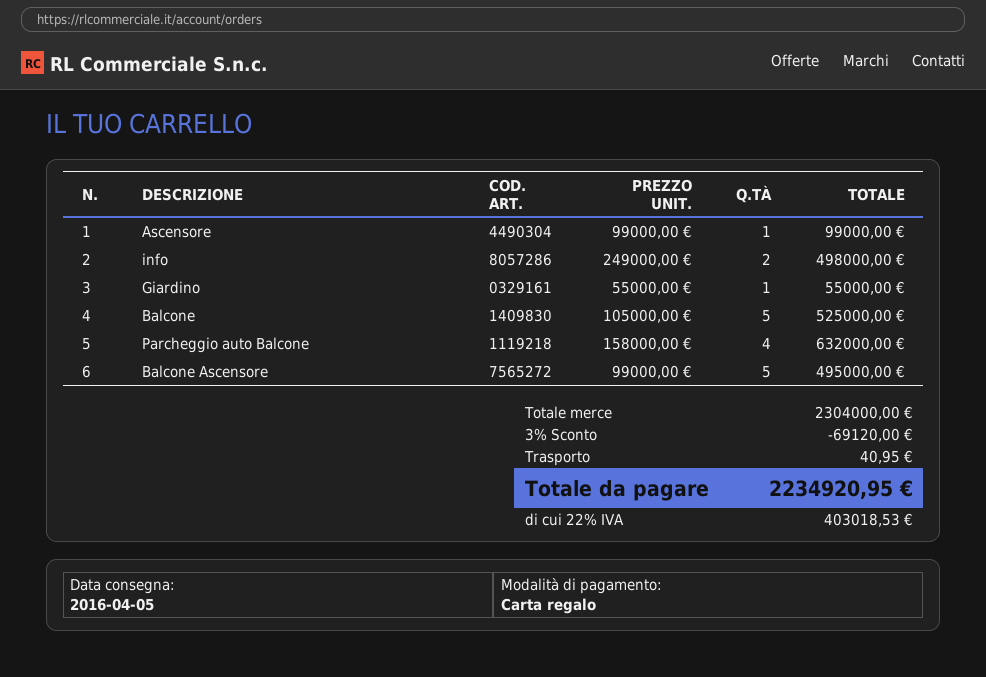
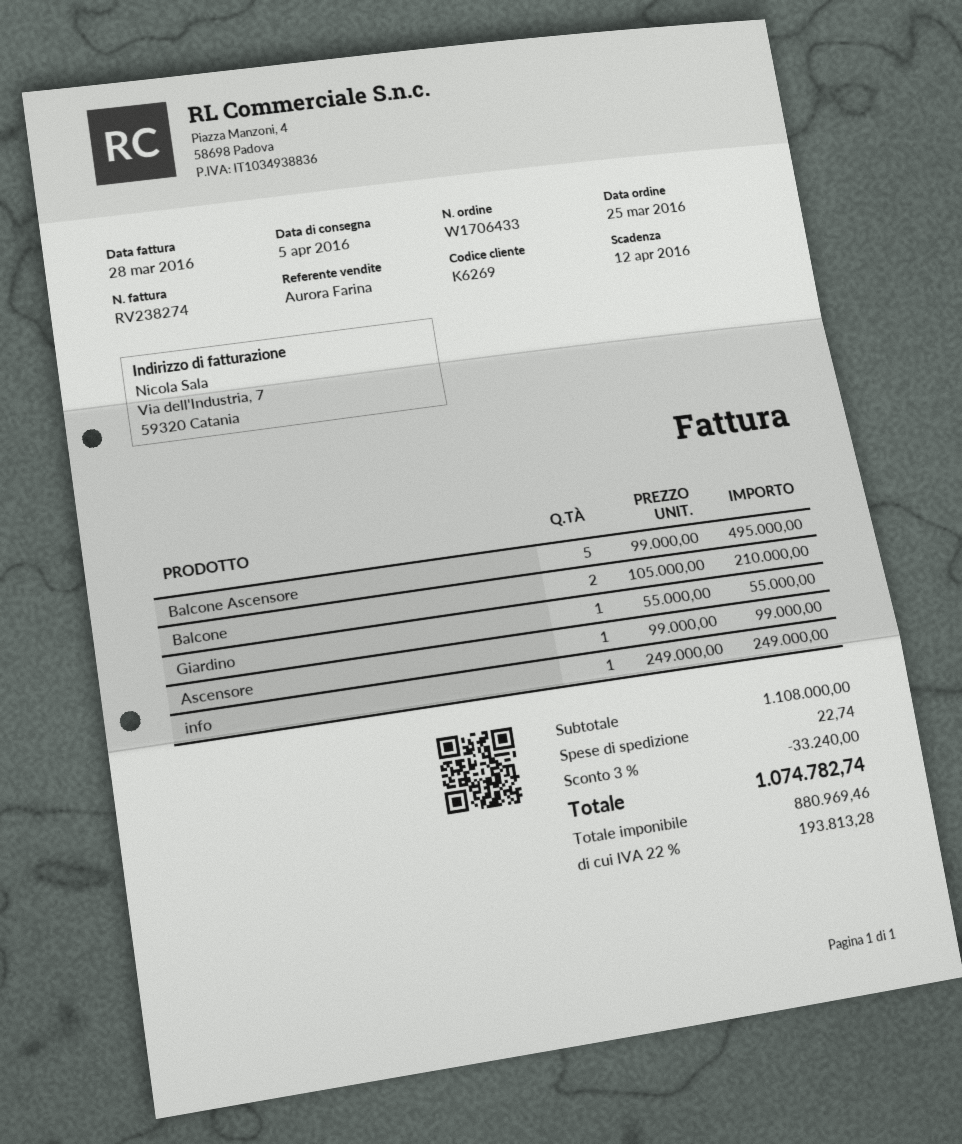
info: 2 x 249000.00 = 498000.00 -> 1 x 249000.00 = 249000.00
Balcone: 5 x 105000.00 = 525000.00 -> 2 x 105000.00 = 210000.00
Parcheggio auto Balcone: 4 x 158000.00 = 632000.00 -> none
subtotal: 2304000.00 -> 1108000.00
discount: 3% = 69120.00 -> 3% = 33240.00
shipping: 40.95 -> 22.74
tax: 22% = 403018.53 -> 22% = 193813.28
total: 2234920.95 -> 1074782.74

